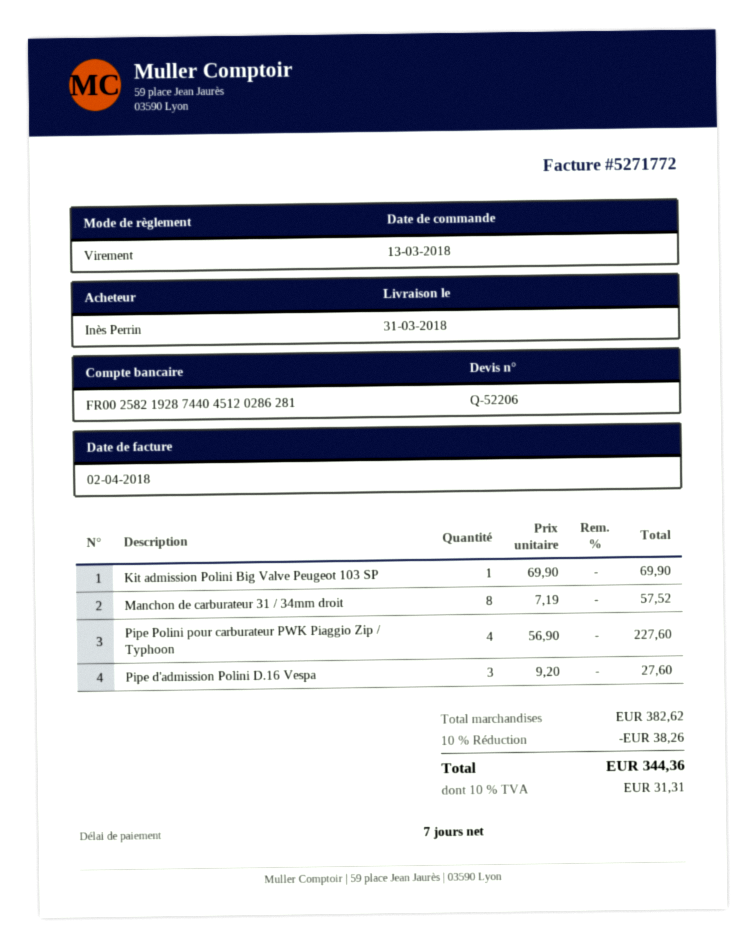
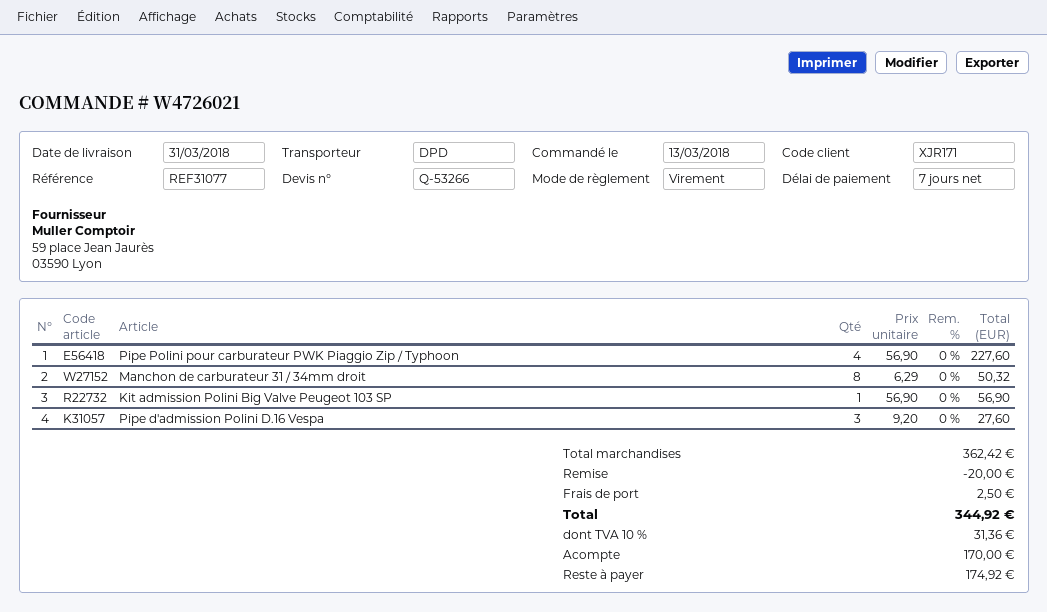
quote number: Q-52206 -> Q-53266
Kit admission Polini Big Valve Peugeot 103 SP: 1 x 69.90 = 69.90 -> 1 x 56.90 = 56.90
Manchon de carburateur 31 / 34mm droit: 8 x 7.19 = 57.52 -> 8 x 6.29 = 50.32
subtotal: 382.62 -> 362.42
discount: 38.26 -> 20.00
shipping: none -> 2.50
tax: 10% = 31.31 -> 10% = 31.36
total: 344.36 -> 344.92

